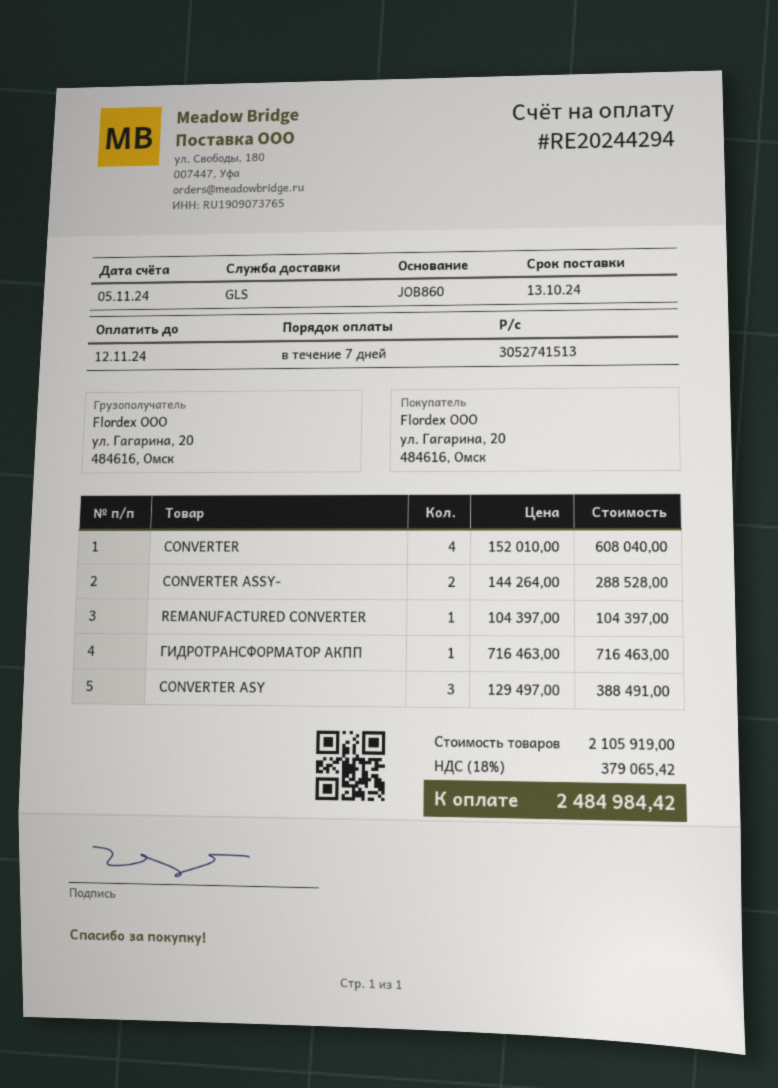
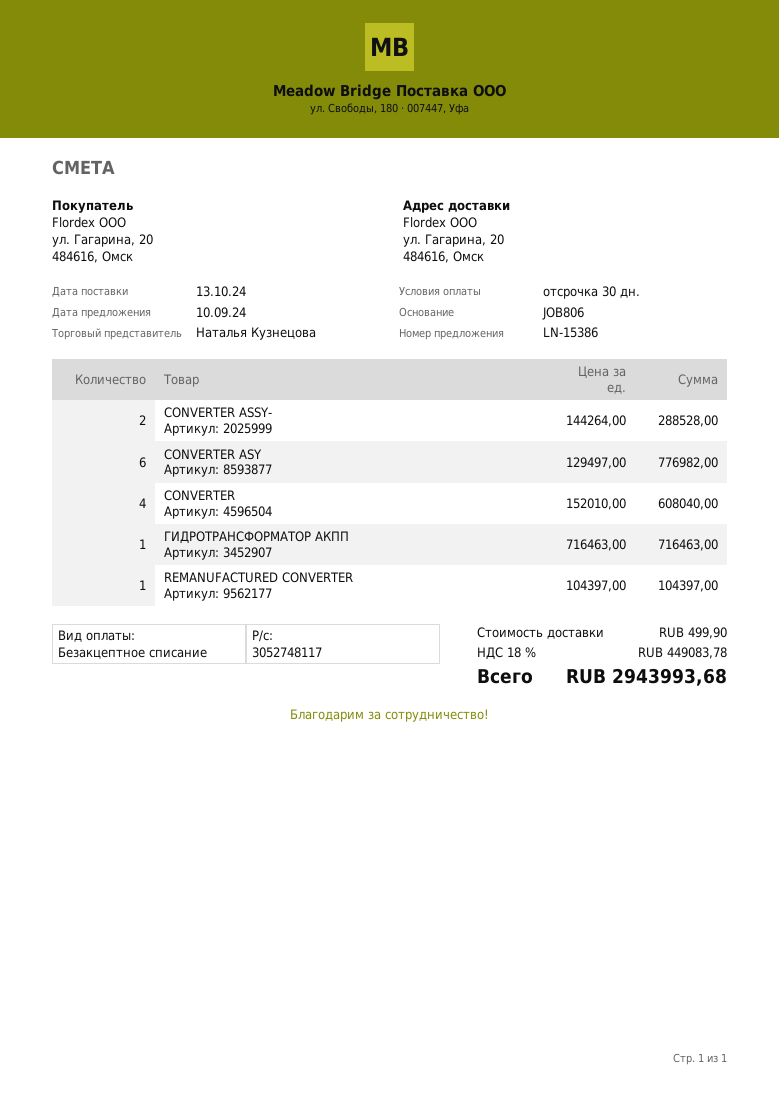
payment terms: 7 days -> 30 days
reference: JOB860 -> JOB806
bank account: 3052741513 -> 3052748117
CONVERTER ASY: 3 x 129497.00 = 388491.00 -> 6 x 129497.00 = 776982.00
shipping: none -> 499.90
tax: 18% = 379065.42 -> 18% = 449083.78
total: 2484984.42 -> 2943993.68

